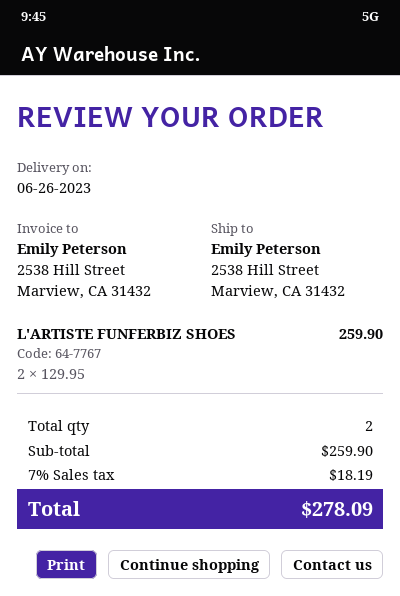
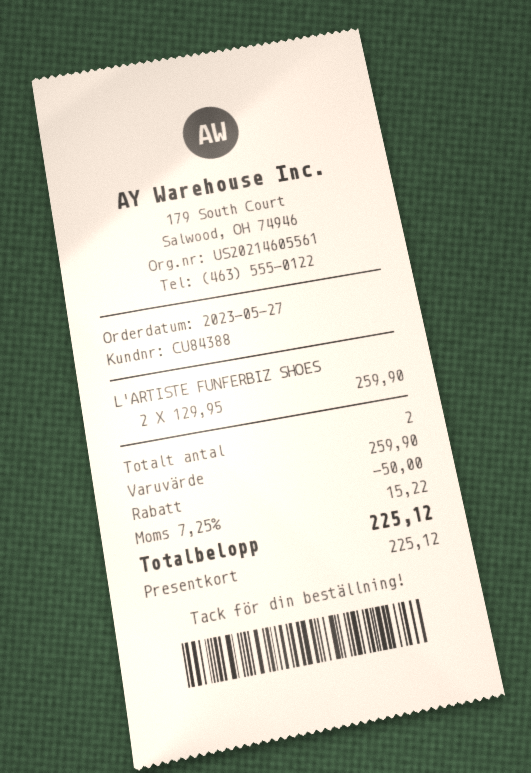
discount: none -> 50.00
tax: 7% = 18.19 -> 7.25% = 15.22
total: 278.09 -> 225.12

